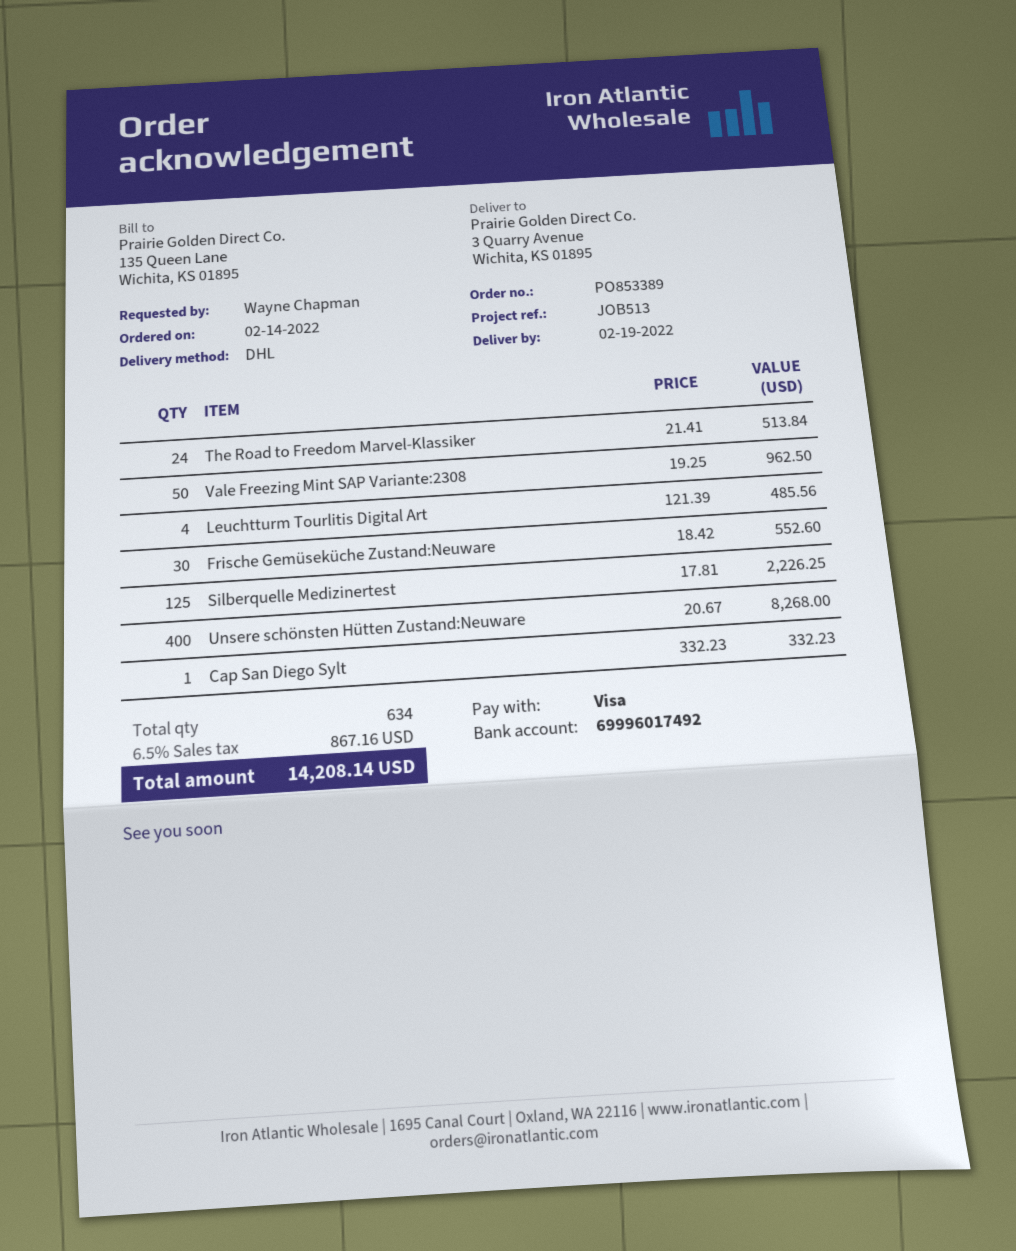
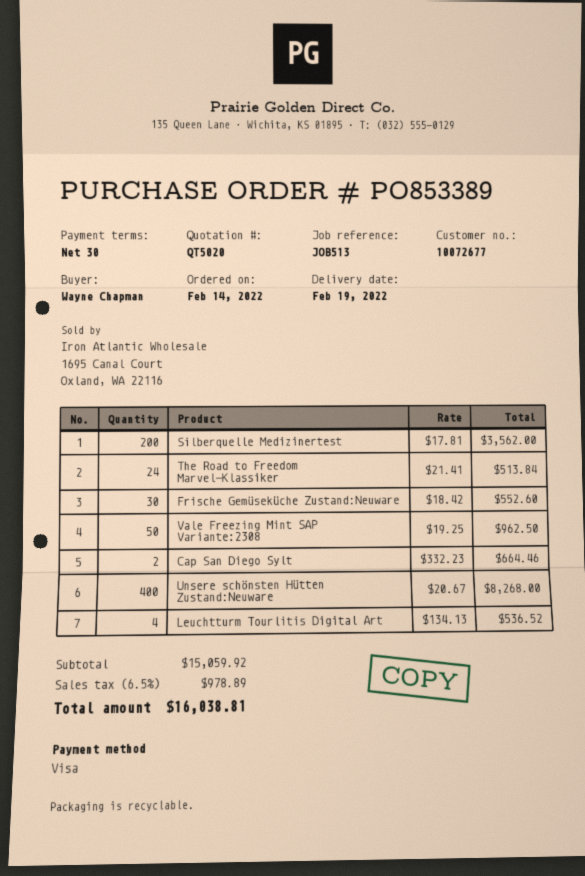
Leuchtturm Tourlitis Digital Art: 4 x 121.39 = 485.56 -> 4 x 134.13 = 536.52
Silberquelle Medizinertest: 125 x 17.81 = 2226.25 -> 200 x 17.81 = 3562.00
Cap San Diego Sylt: 1 x 332.23 = 332.23 -> 2 x 332.23 = 664.46
tax: 6.5% = 867.16 -> 6.5% = 978.89
total: 14208.14 -> 16038.81

